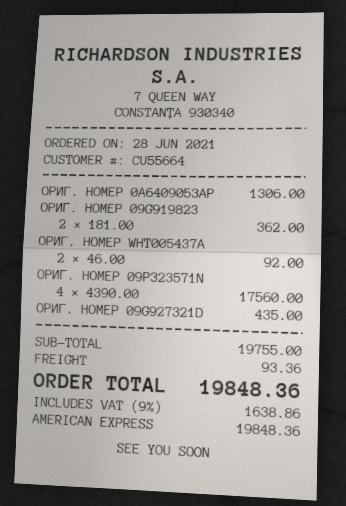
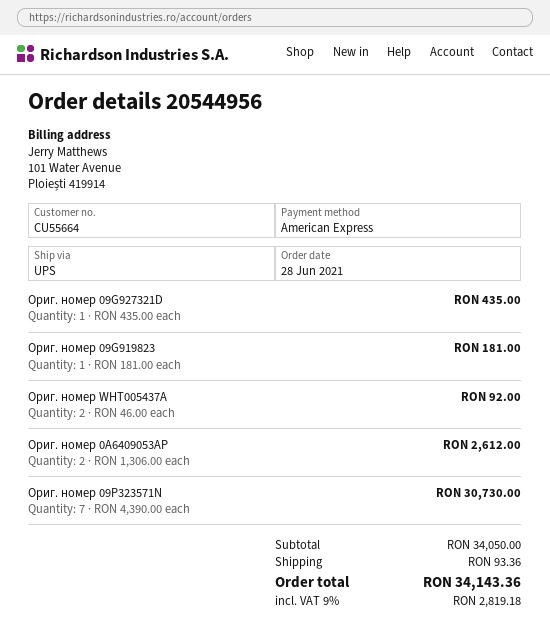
ОРИГ. НОМЕР 0A6409053AP: 1 x 1306.00 = 1306.00 -> 2 x 1306.00 = 2612.00
ОРИГ. НОМЕР 09G919823: 2 x 181.00 = 362.00 -> 1 x 181.00 = 181.00
ОРИГ. НОМЕР 09P323571N: 4 x 4390.00 = 17560.00 -> 7 x 4390.00 = 30730.00
subtotal: 19755.00 -> 34050.00
tax: 9% = 1638.86 -> 9% = 2819.18
total: 19848.36 -> 34143.36

